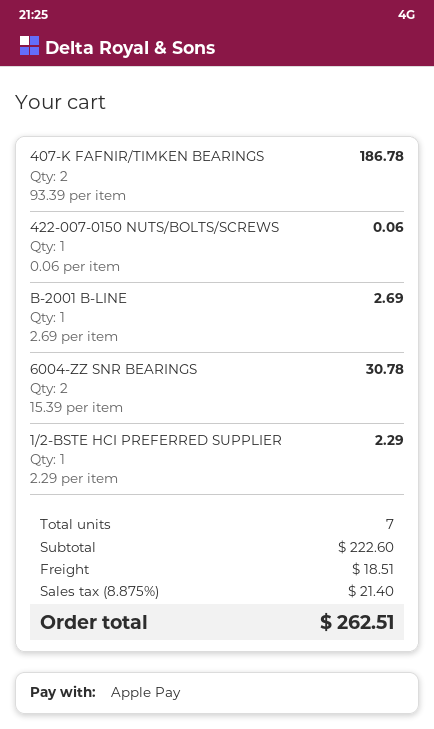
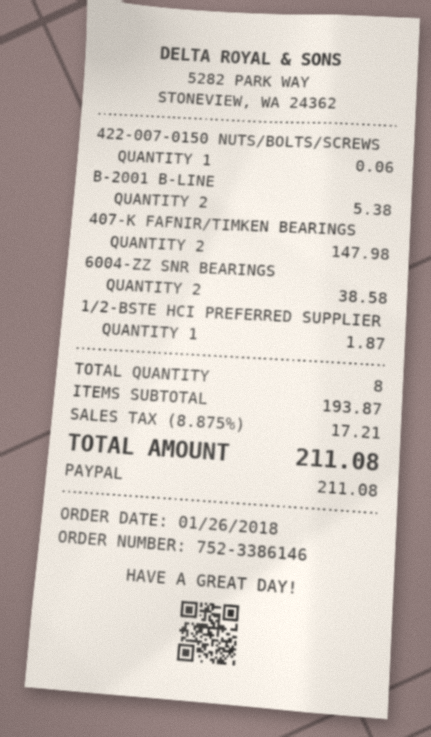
payment method: Apple Pay -> PayPal
407-K FAFNIR/TIMKEN BEARINGS: 2 for 186.78 -> 2 for 147.98
B-2001 B-LINE: 1 for 2.69 -> 2 for 5.38
6004-ZZ SNR BEARINGS: 2 for 30.78 -> 2 for 38.58
1/2-BSTE HCI PREFERRED SUPPLIER: 1 for 2.29 -> 1 for 1.87
total quantity: 7 -> 8
subtotal: 222.60 -> 193.87
shipping: 18.51 -> none
tax: 8.875% = 21.40 -> 8.875% = 17.21
total: 262.51 -> 211.08

